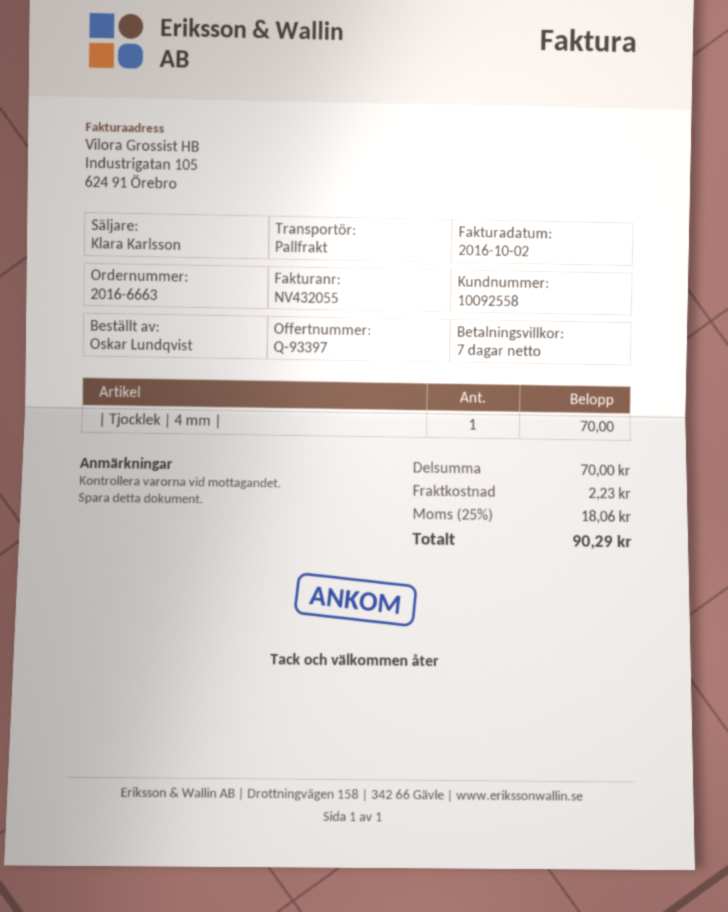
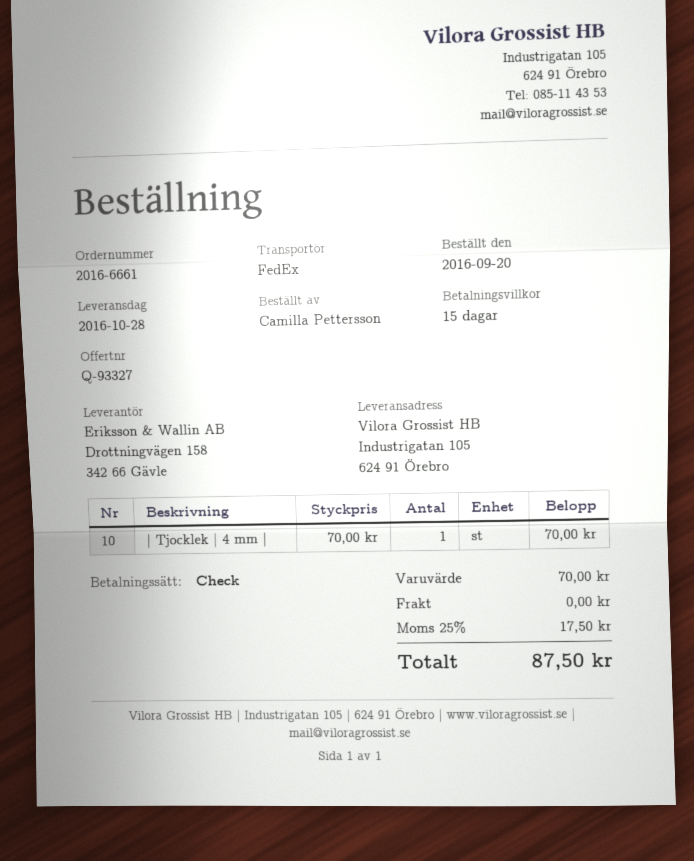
quote number: Q-93397 -> Q-93327
order number: 2016-6663 -> 2016-6661
payment terms: 7 days -> 15 days
ordered by: Oskar Lundqvist -> Camilla Pettersson
shipping method: pallet freight -> FedEx
shipping: 2.23 -> 0.00
tax: 25% = 18.06 -> 25% = 17.50
total: 90.29 -> 87.50

